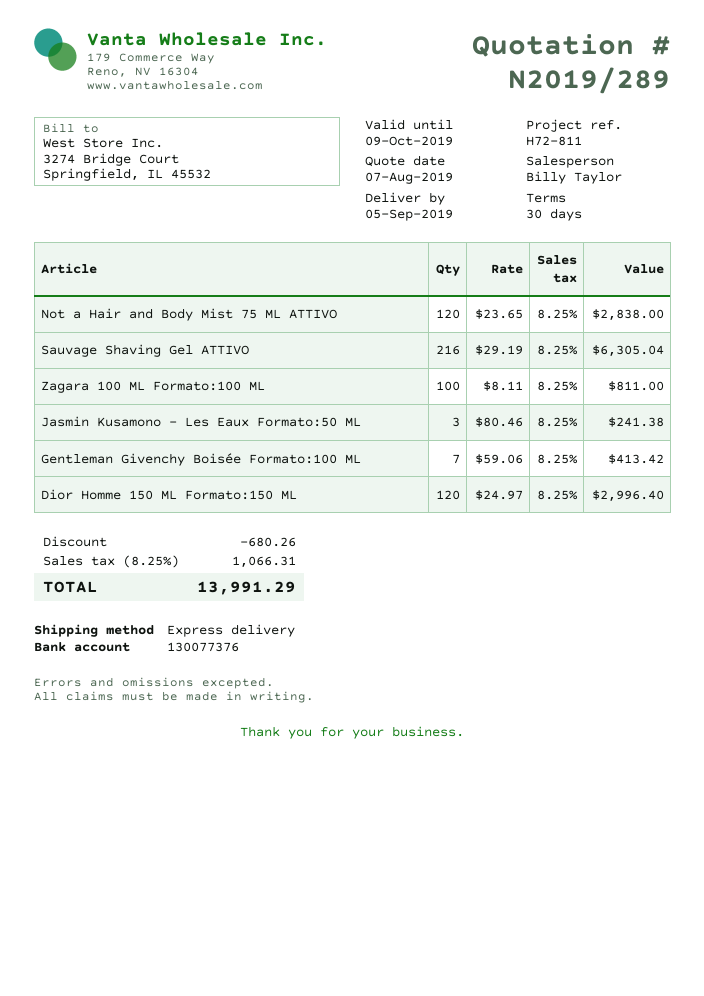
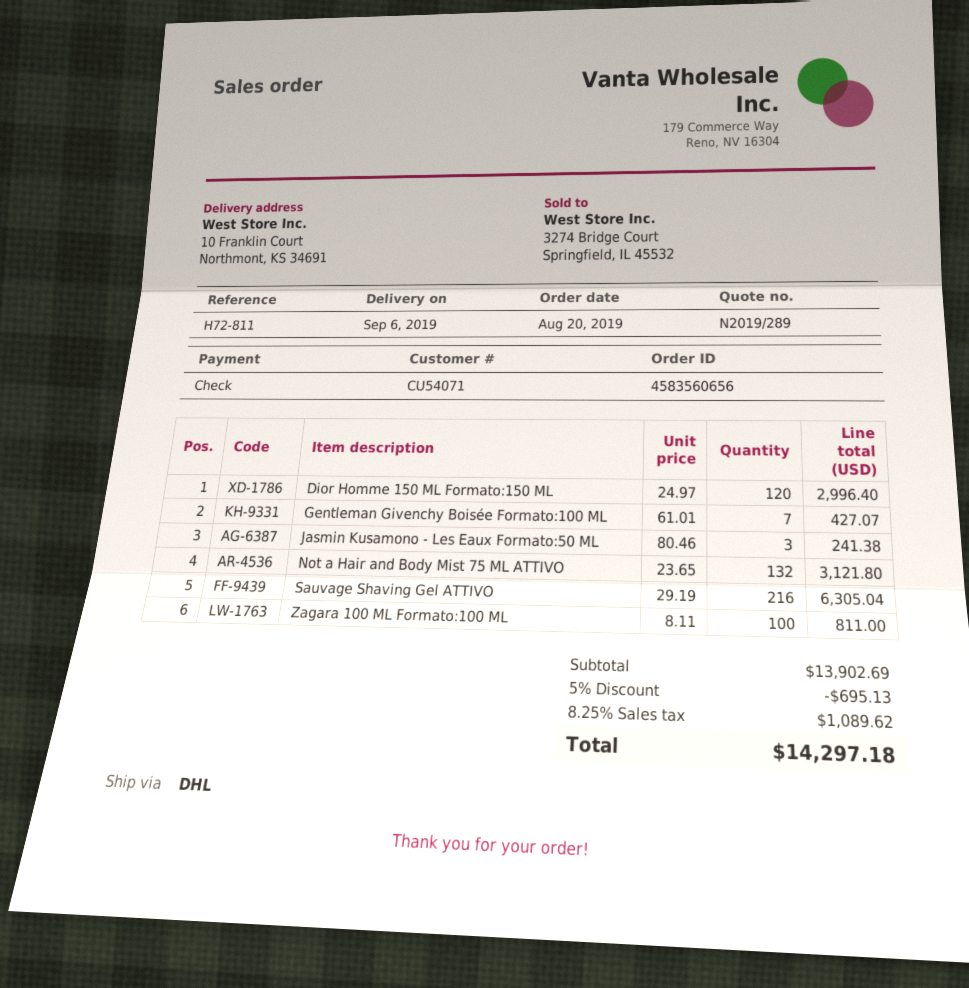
delivery date: 2019-09-05 -> 2019-09-06
shipping method: express -> DHL
Not a Hair and Body Mist 75 ML ATTIVO: 120 x 23.65 = 2838.00 -> 132 x 23.65 = 3121.80
Gentleman Givenchy Boisée Formato:100 ML: 7 x 59.06 = 413.42 -> 7 x 61.01 = 427.07
discount: 680.26 -> 695.13
tax: 8.25% = 1066.31 -> 8.25% = 1089.62
total: 13991.29 -> 14297.18

